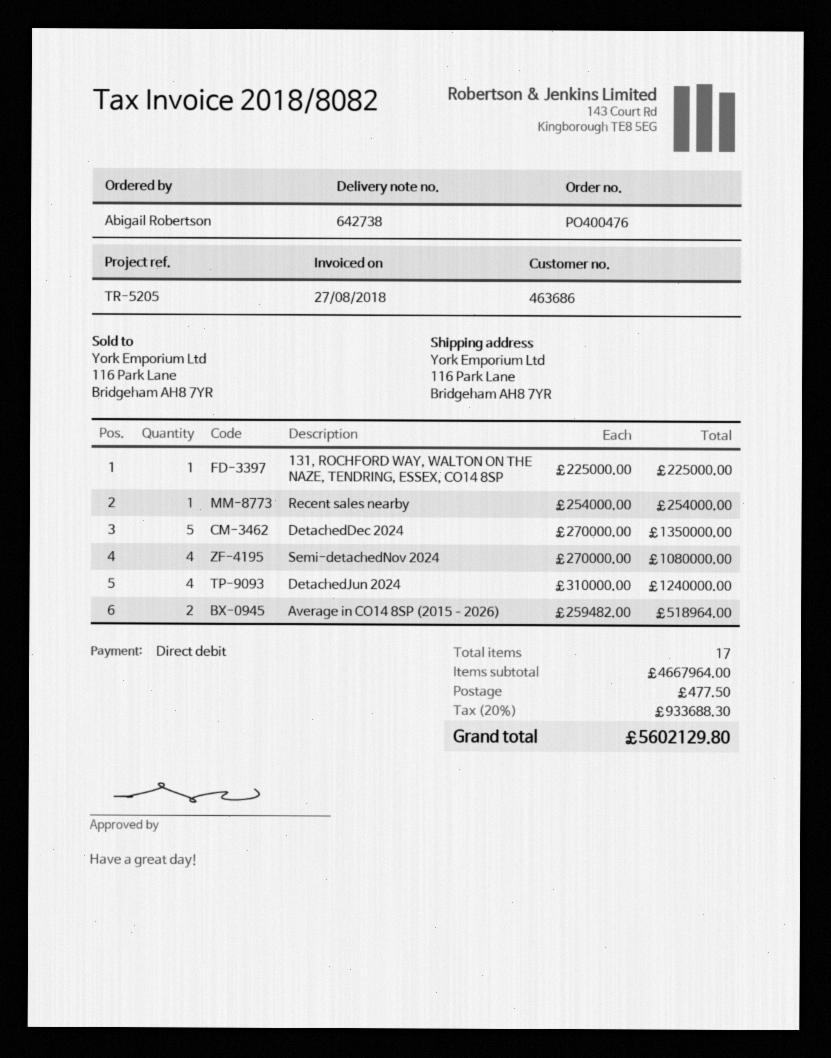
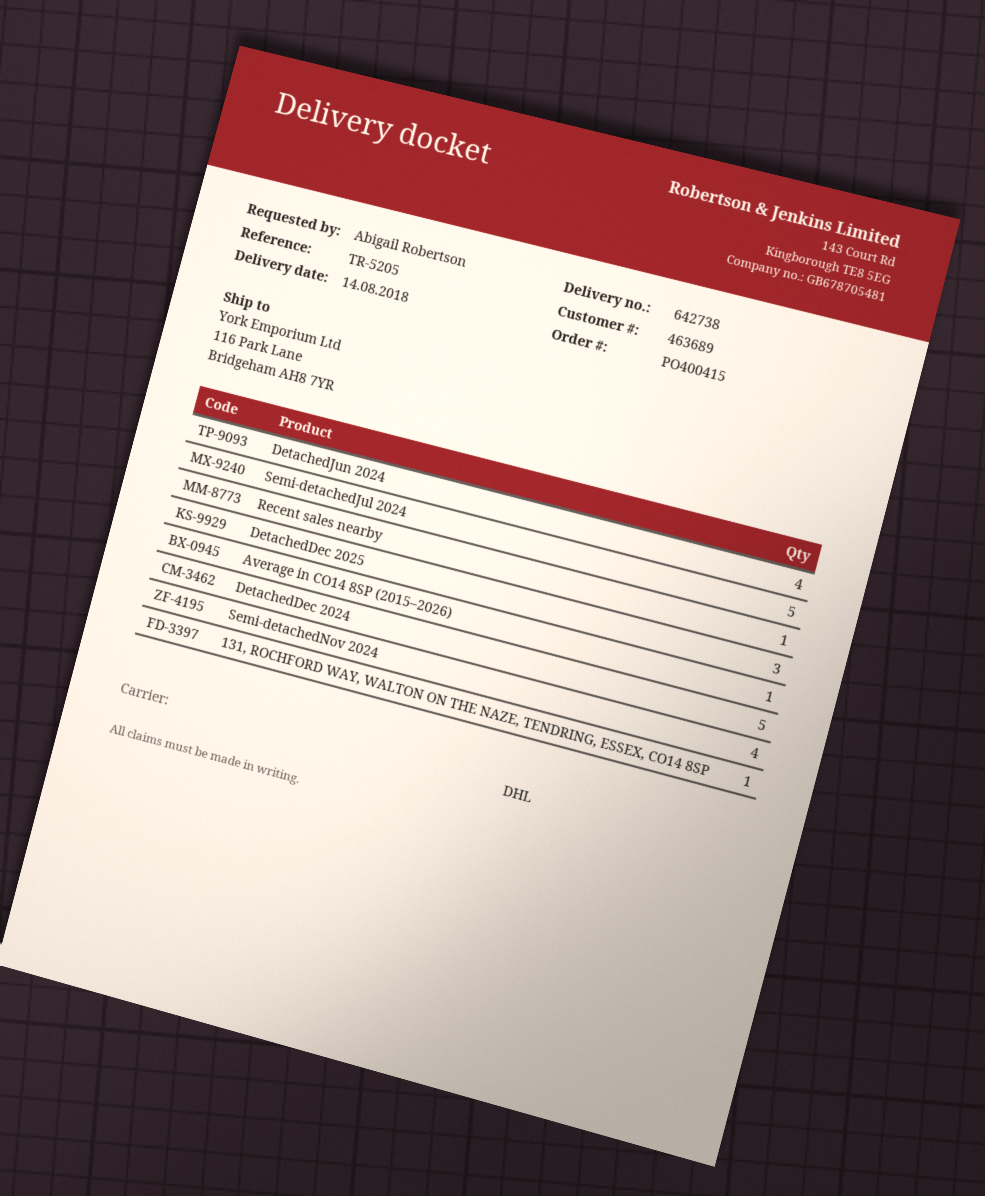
order number: PO400476 -> PO400415
customer number: 463686 -> 463689
Average in CO14 8SP (2015–2026): 2 -> 1
Semi-detachedJul 2024: none -> 5
DetachedDec 2025: none -> 3

